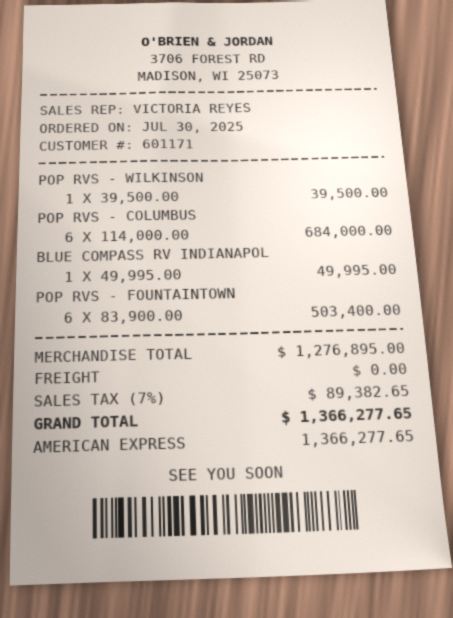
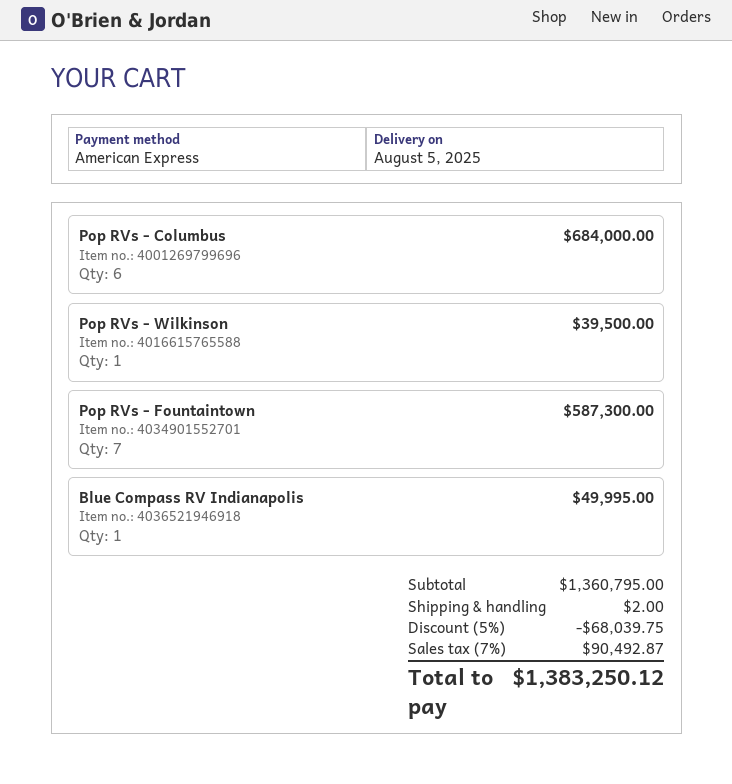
POP RVS - FOUNTAINTOWN: 6 for 503400.00 -> 7 for 587300.00
subtotal: 1276895.00 -> 1360795.00
discount: none -> 5% = 68039.75
shipping: 0.00 -> 2.00
tax: 7% = 89382.65 -> 7% = 90492.87
total: 1366277.65 -> 1383250.12

